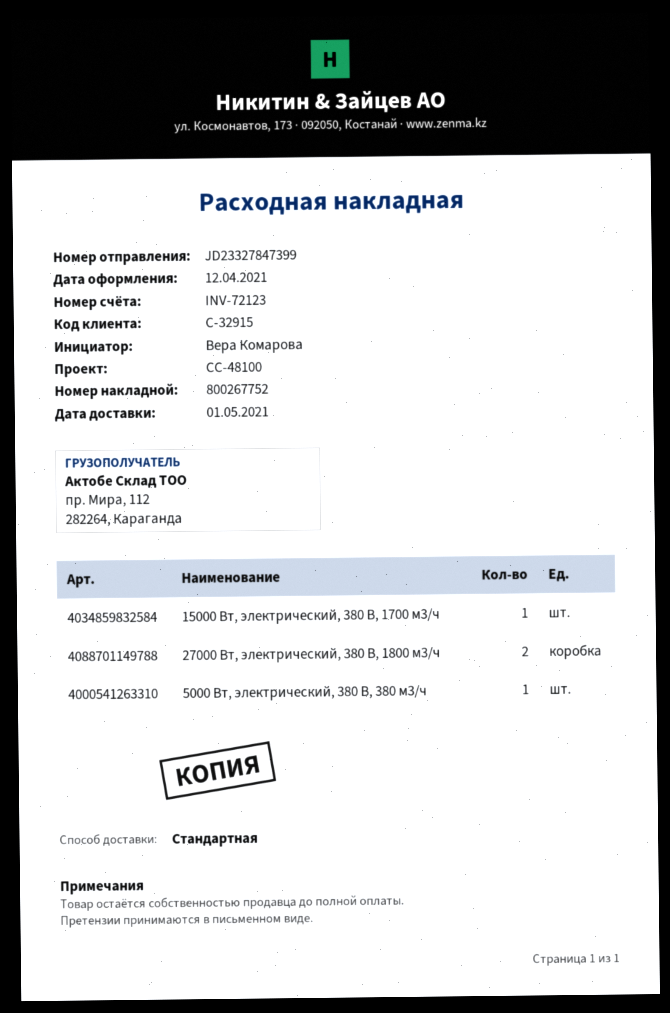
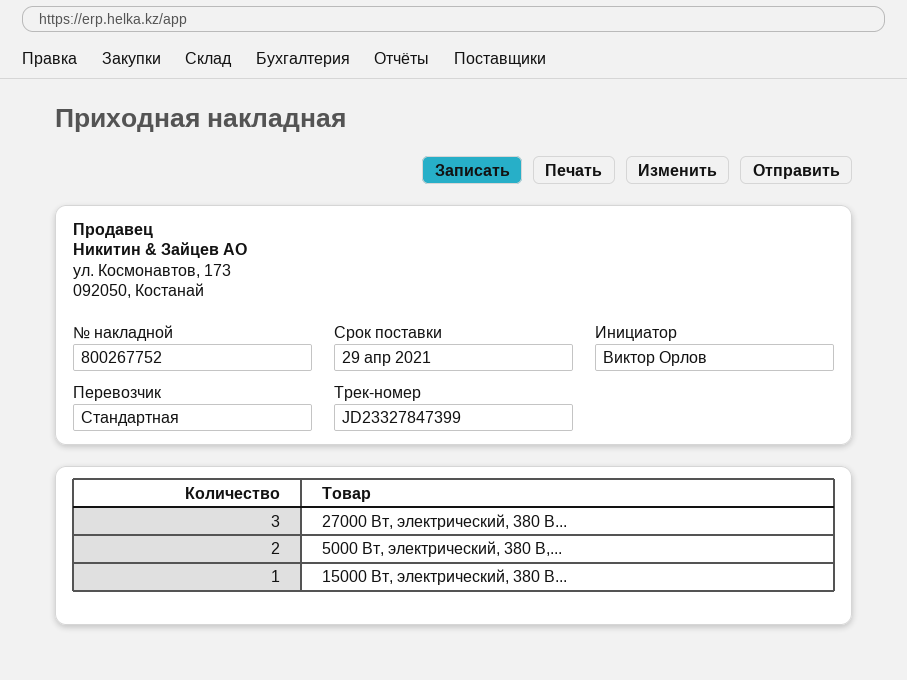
delivery date: 2021-05-01 -> 2021-04-29
ordered by: Вера Комарова -> Виктор Орлов
27000 Вт, электрический, 380 В, 1800 м3/ч: 2 -> 3
5000 Вт, электрический, 380 В, 380 м3/ч: 1 -> 2

